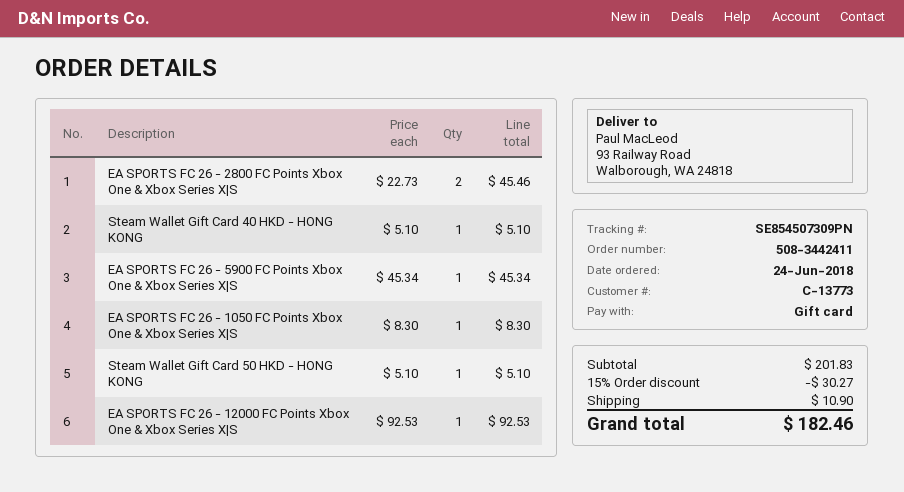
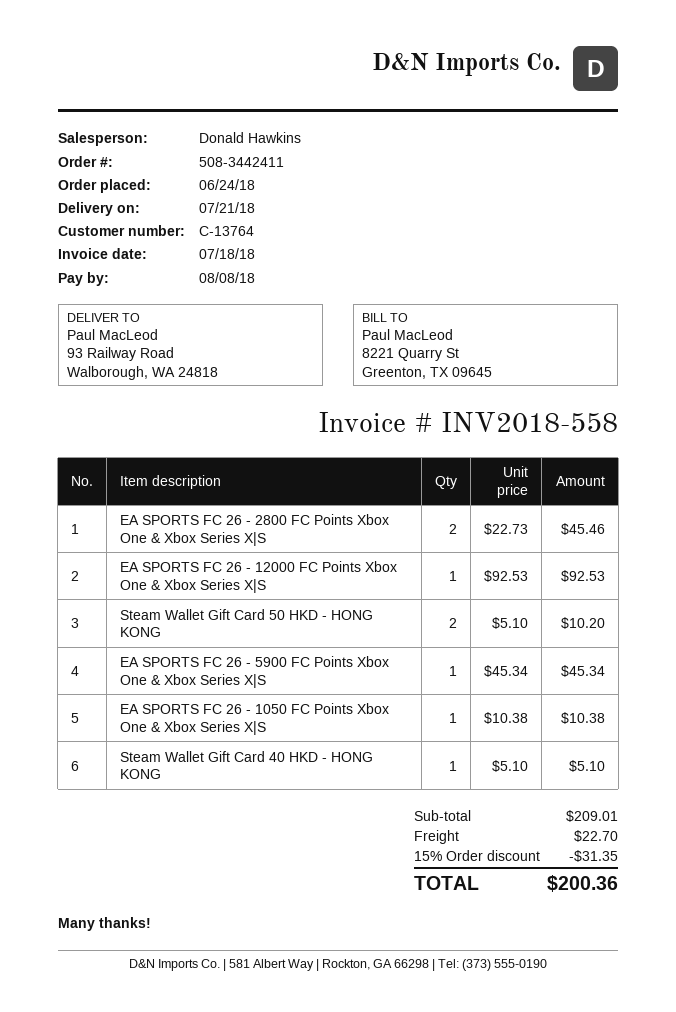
customer number: C-13773 -> C-13764
EA SPORTS FC 26 - 1050 FC Points Xbox One & Xbox Series X|S: 1 x 8.30 = 8.30 -> 1 x 10.38 = 10.38
Steam Wallet Gift Card 50 HKD - HONG KONG: 1 x 5.10 = 5.10 -> 2 x 5.10 = 10.20
subtotal: 201.83 -> 209.01
discount: 15% = 30.27 -> 15% = 31.35
shipping: 10.90 -> 22.70
total: 182.46 -> 200.36

